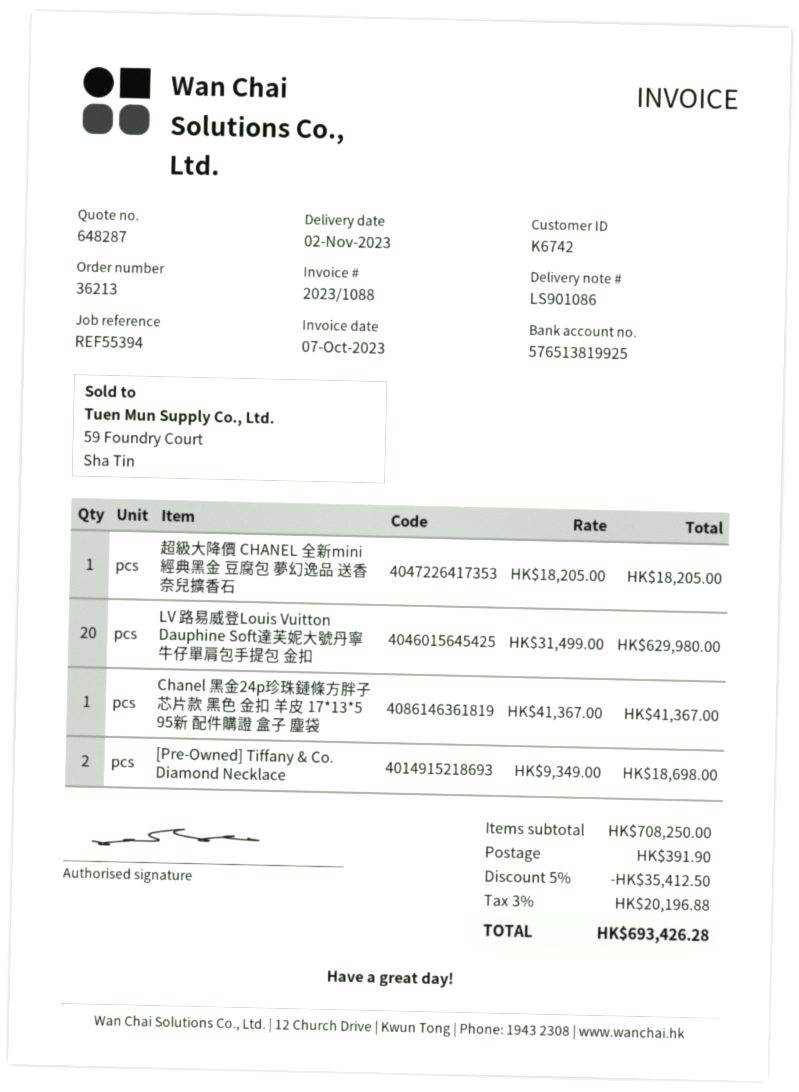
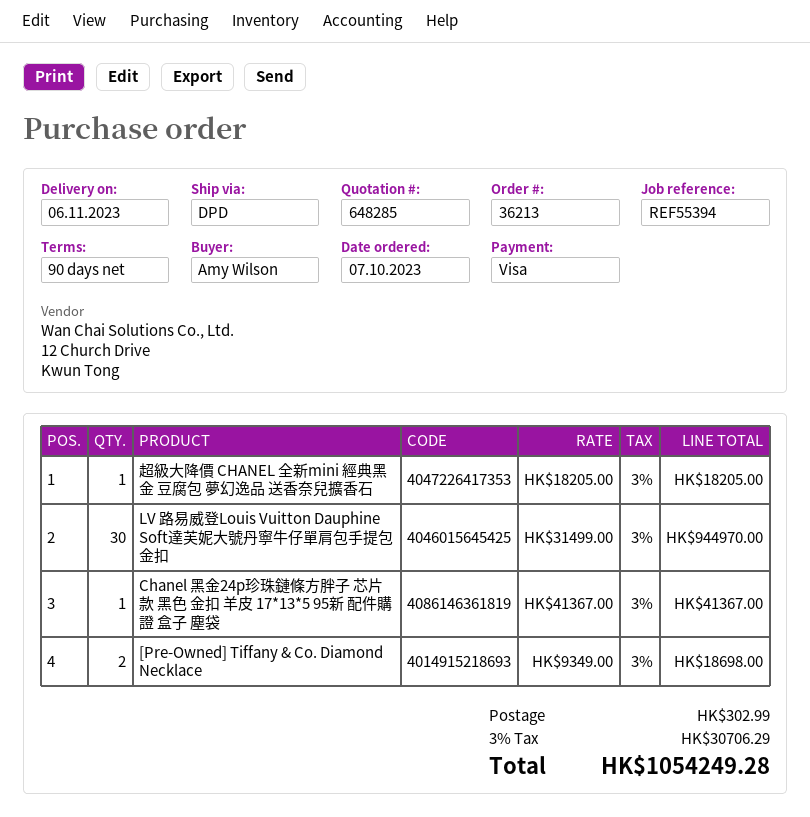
quote number: 648287 -> 648285
delivery date: 2023-11-02 -> 2023-11-06
LV 路易威登Louis Vuitton Dauphine Soft達芙妮大號丹寧牛仔單肩包手提包 金扣: 20 x 31499.00 = 629980.00 -> 30 x 31499.00 = 944970.00
discount: 5% = 35412.50 -> none
shipping: 391.90 -> 302.99
tax: 3% = 20196.88 -> 3% = 30706.29
total: 693426.28 -> 1054249.28

